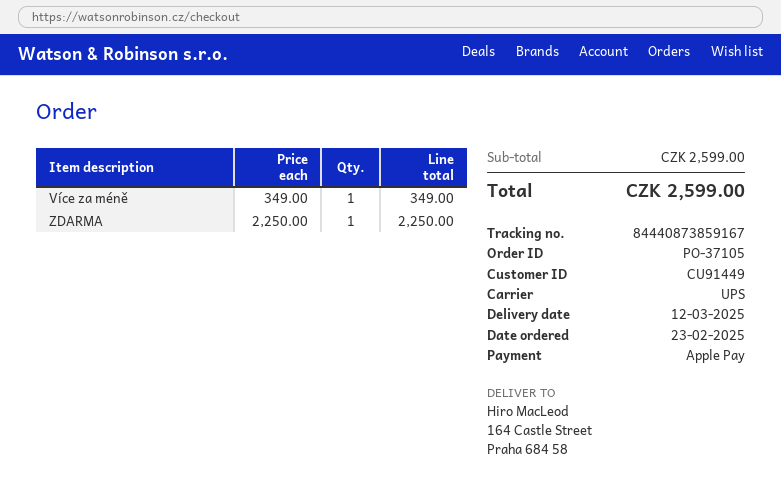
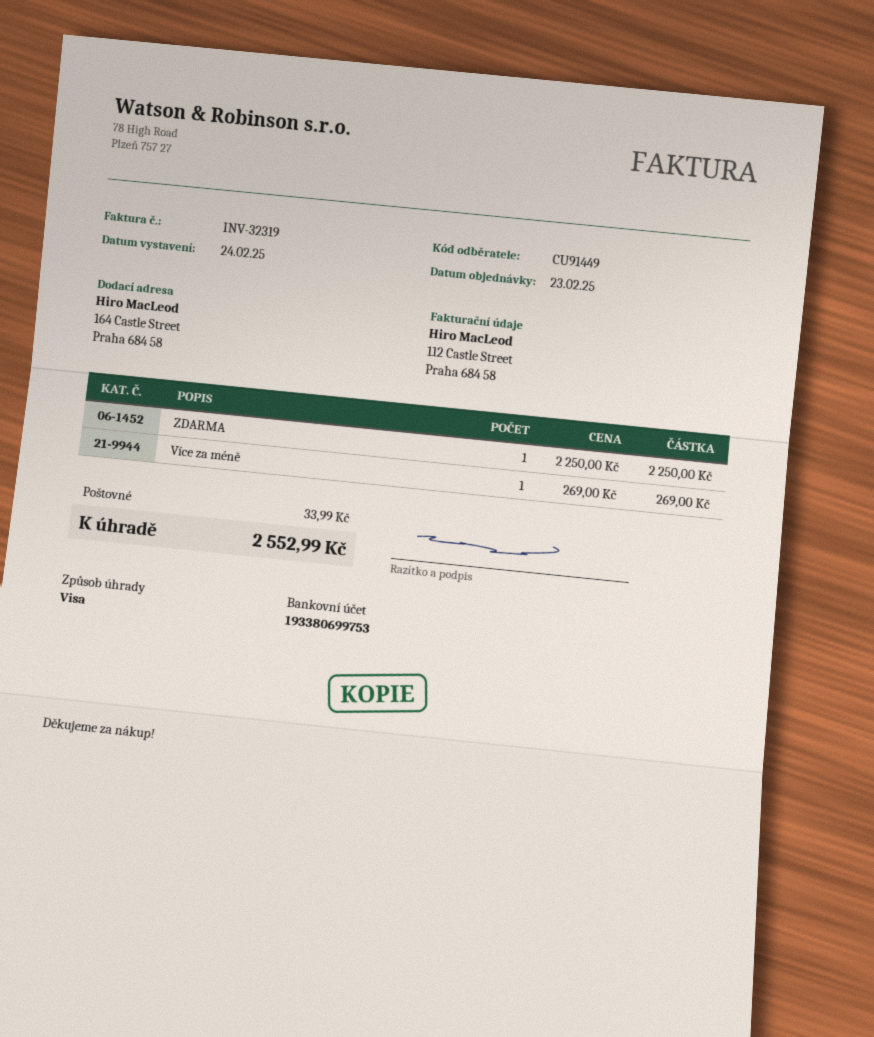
payment method: Apple Pay -> Visa
Více za méně: 1 x 349.00 = 349.00 -> 1 x 269.00 = 269.00
shipping: none -> 33.99
total: 2599.00 -> 2552.99

